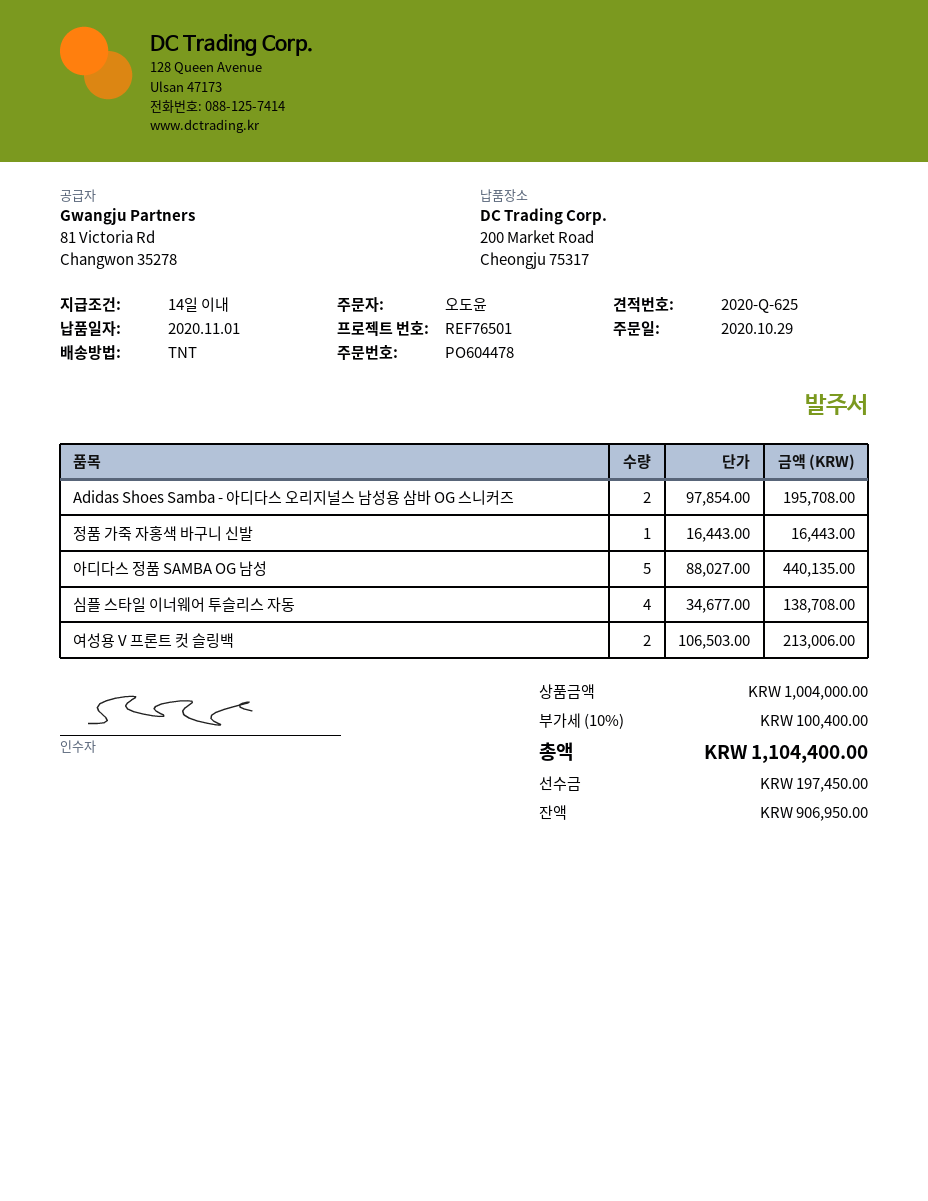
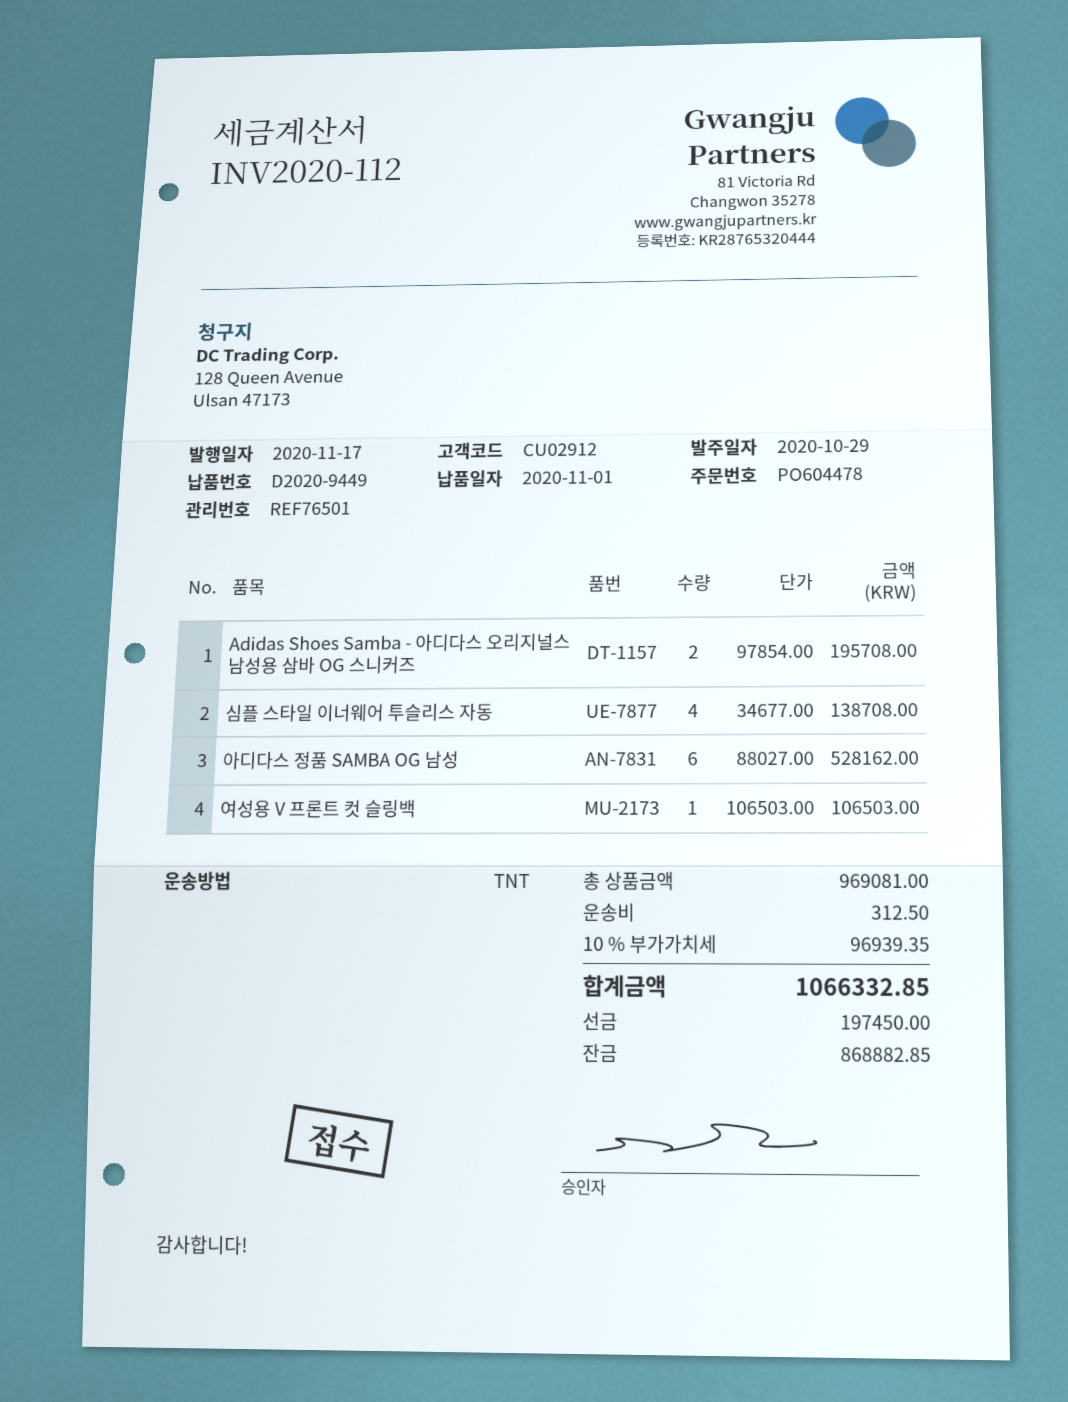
정품 가죽 자홍색 바구니 신발: 1 x 16443.00 = 16443.00 -> none
아디다스 정품 SAMBA OG 남성: 5 x 88027.00 = 440135.00 -> 6 x 88027.00 = 528162.00
여성용 V 프론트 컷 슬링백: 2 x 106503.00 = 213006.00 -> 1 x 106503.00 = 106503.00
subtotal: 1004000.00 -> 969081.00
shipping: none -> 312.50
tax: 10% = 100400.00 -> 10% = 96939.35
total: 1104400.00 -> 1066332.85
balance: 906950.00 -> 868882.85

